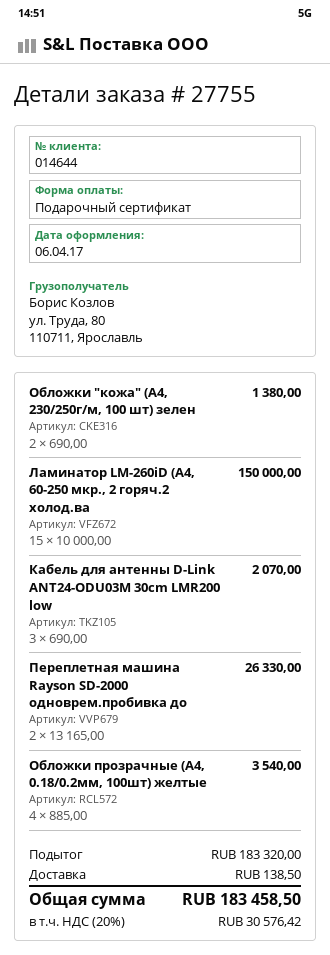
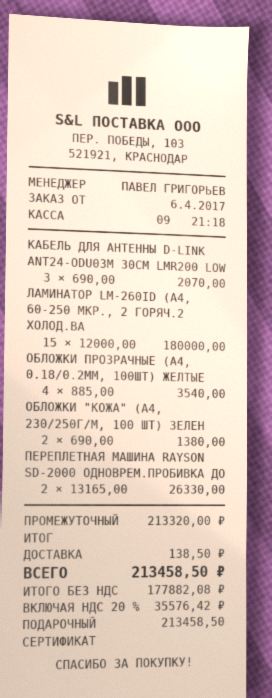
Ламинатор LM-260iD (A4, 60-250 мкр., 2 горяч.2 холод.ва: 15 x 10000.00 = 150000.00 -> 15 x 12000.00 = 180000.00
subtotal: 183320.00 -> 213320.00
tax: 20% = 30576.42 -> 20% = 35576.42
total: 183458.50 -> 213458.50

